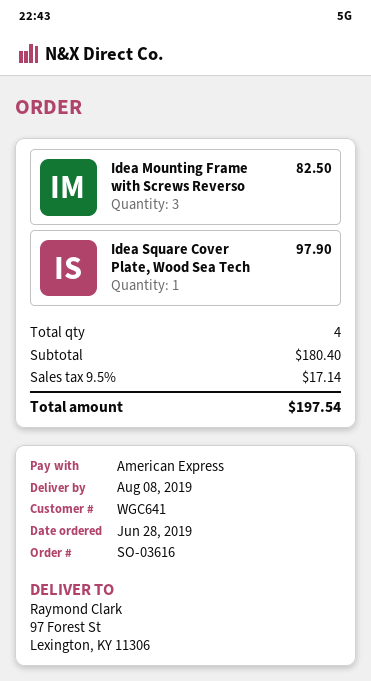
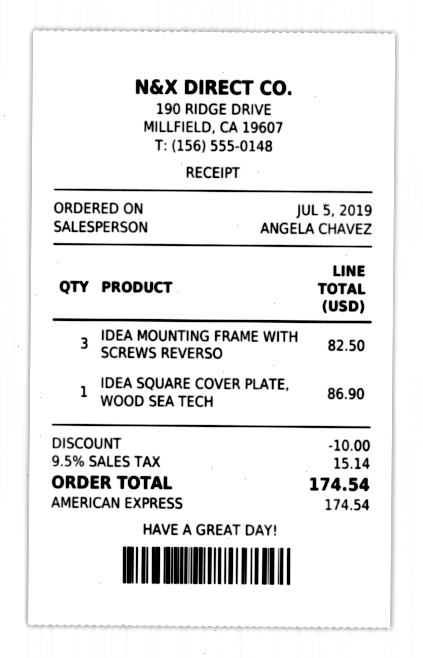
order date: 2019-06-28 -> 2019-07-05
Idea Square Cover Plate, Wood Sea Tech: 1 for 97.90 -> 1 for 86.90
discount: none -> 10.00
tax: 9.5% = 17.14 -> 9.5% = 15.14
total: 197.54 -> 174.54

